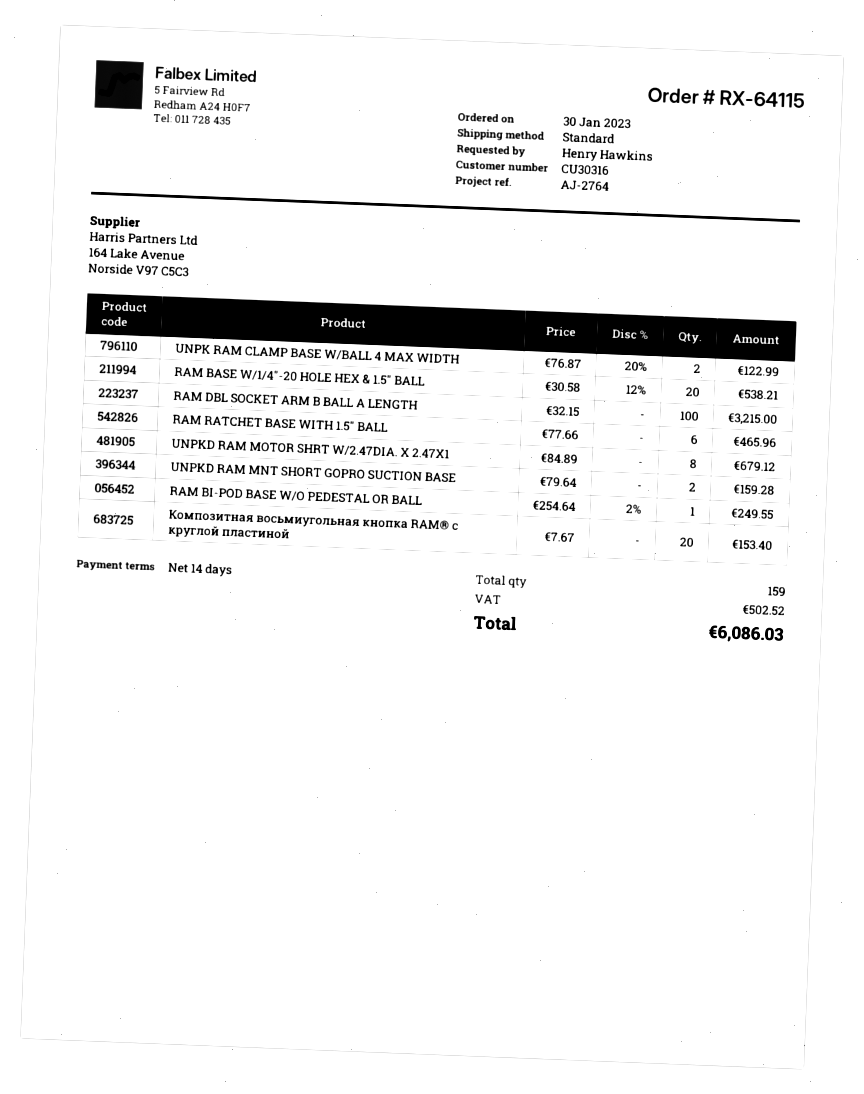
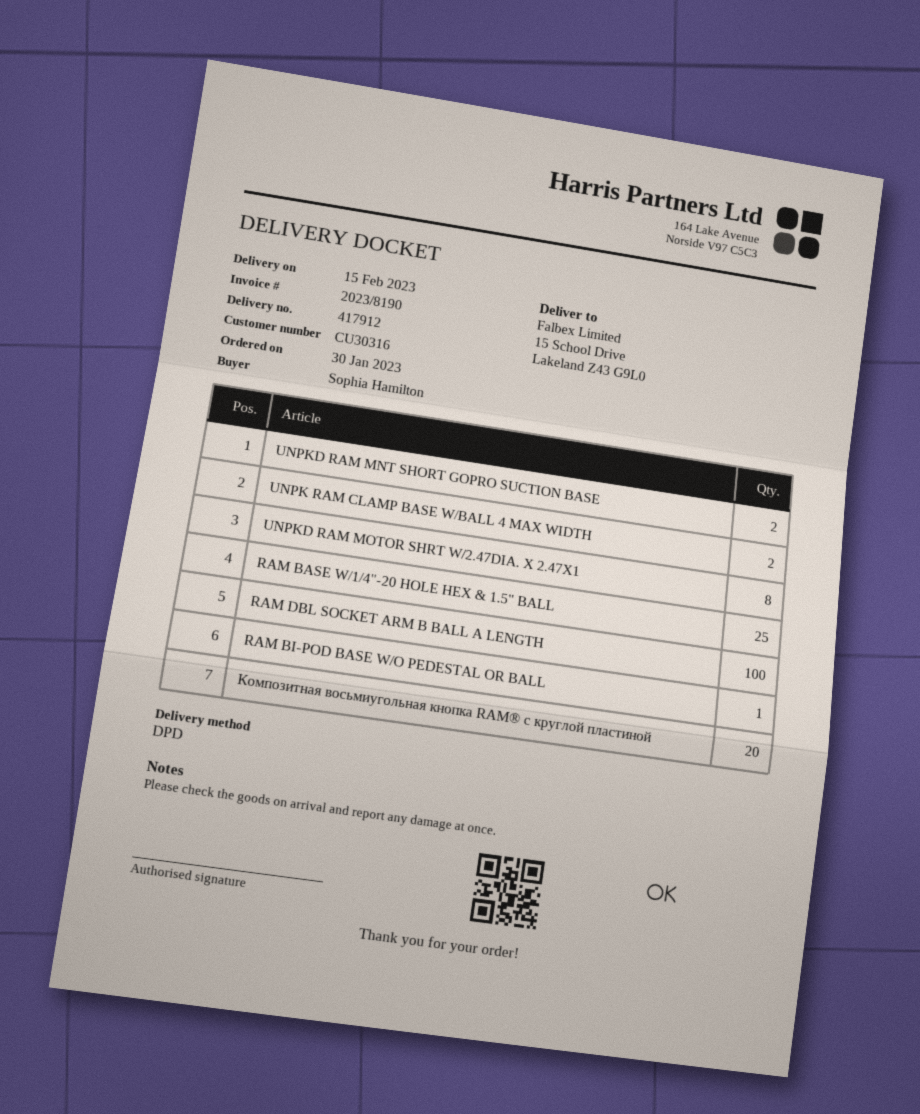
ordered by: Henry Hawkins -> Sophia Hamilton
shipping method: standard -> DPD
RAM BASE W/1/4"-20 HOLE HEX & 1.5" BALL: 20 -> 25
RAM RATCHET BASE WITH 1.5" BALL: 6 -> none

